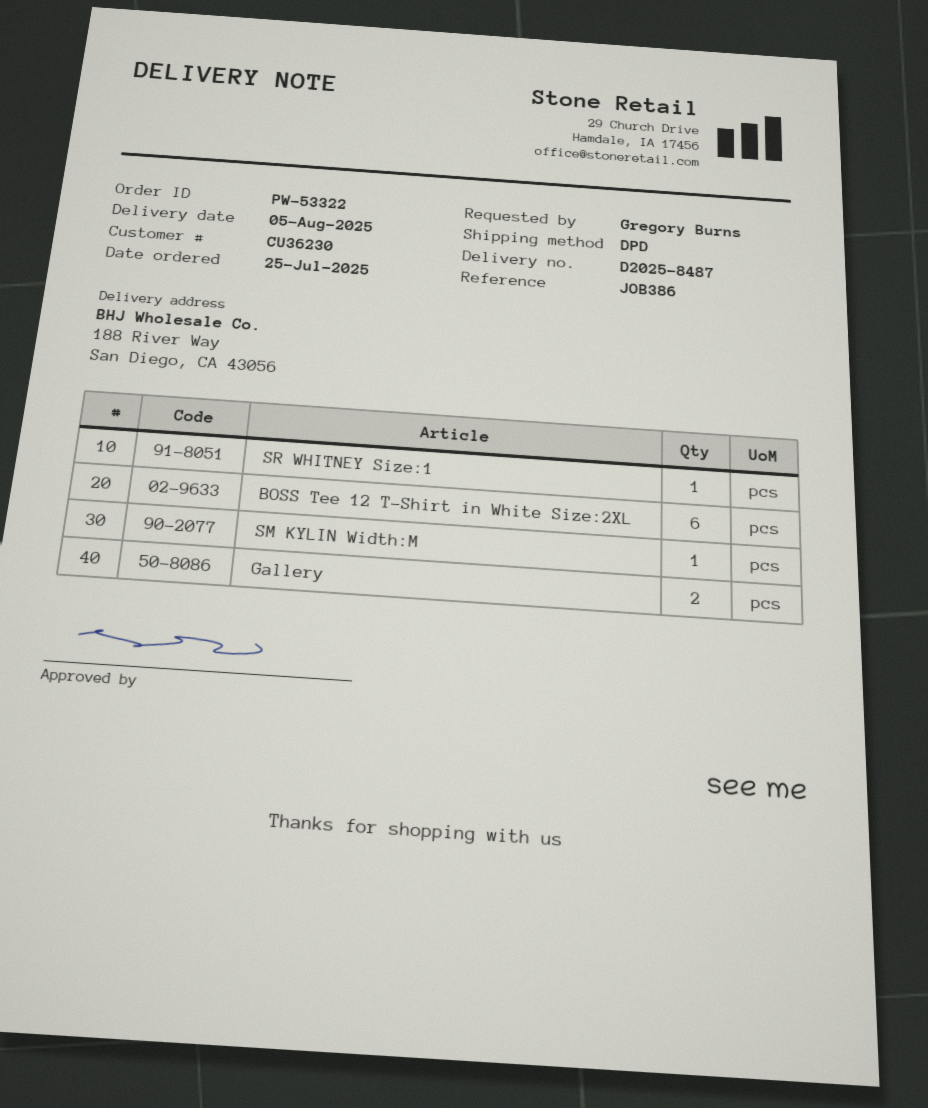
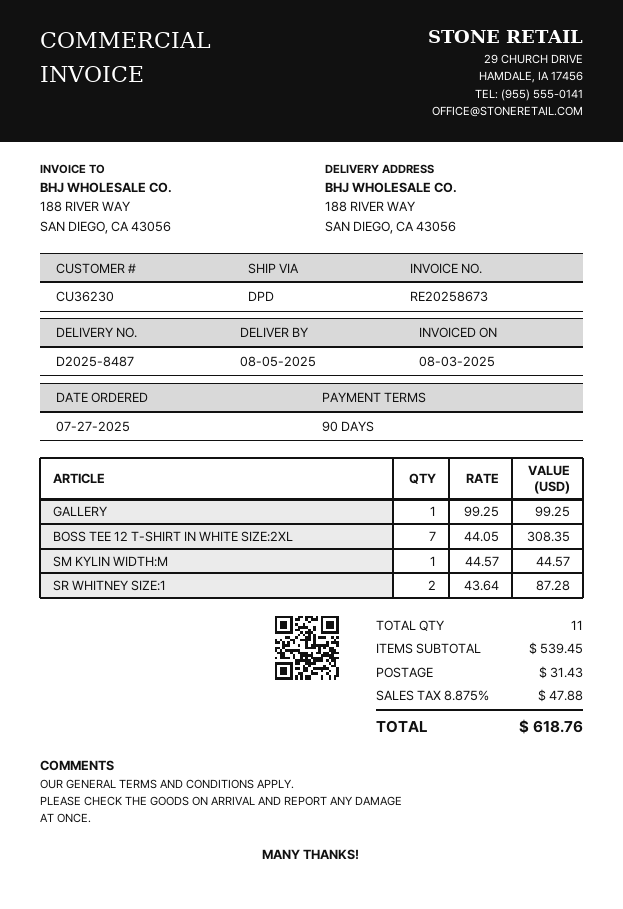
order date: 2025-07-25 -> 2025-07-27
SR WHITNEY Size:1: 1 -> 2
BOSS Tee 12 T-Shirt in White Size:2XL: 6 -> 7
Gallery: 2 -> 1

